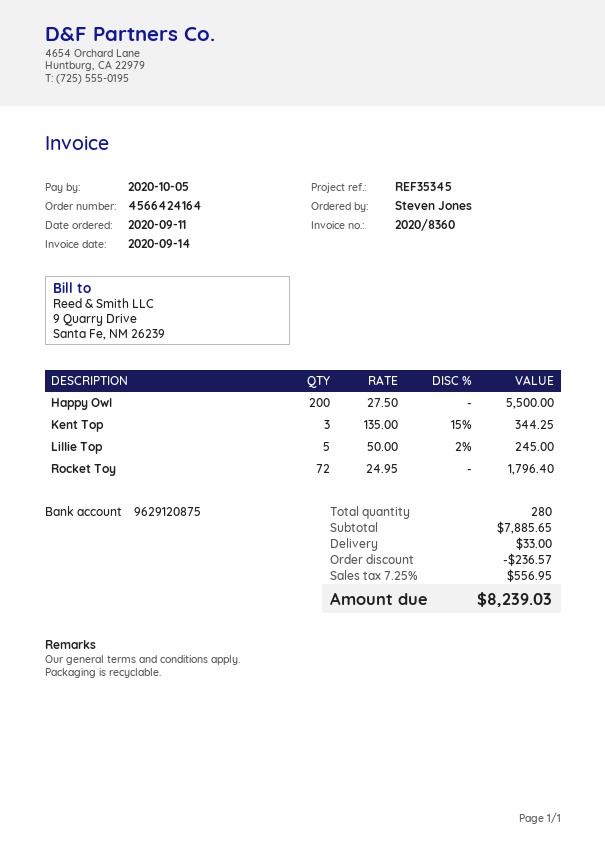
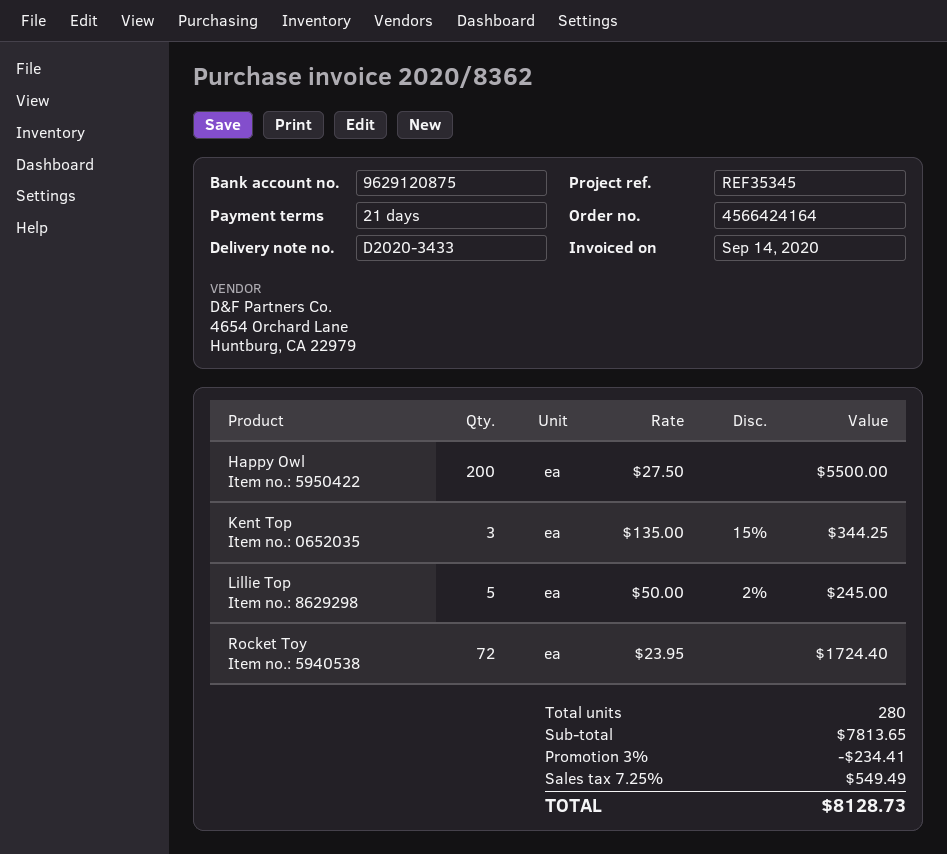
invoice number: 2020/8360 -> 2020/8362
Rocket Toy: 72 x 24.95 = 1796.40 -> 72 x 23.95 = 1724.40
subtotal: 7885.65 -> 7813.65
discount: 236.57 -> 234.41
shipping: 33.00 -> none
tax: 7.25% = 556.95 -> 7.25% = 549.49
total: 8239.03 -> 8128.73

